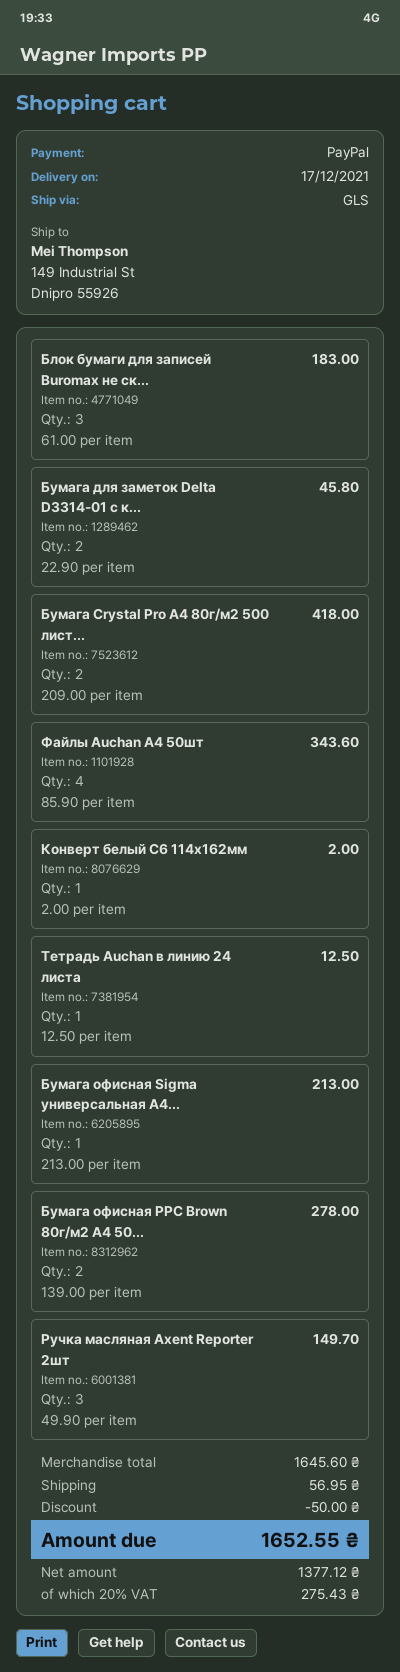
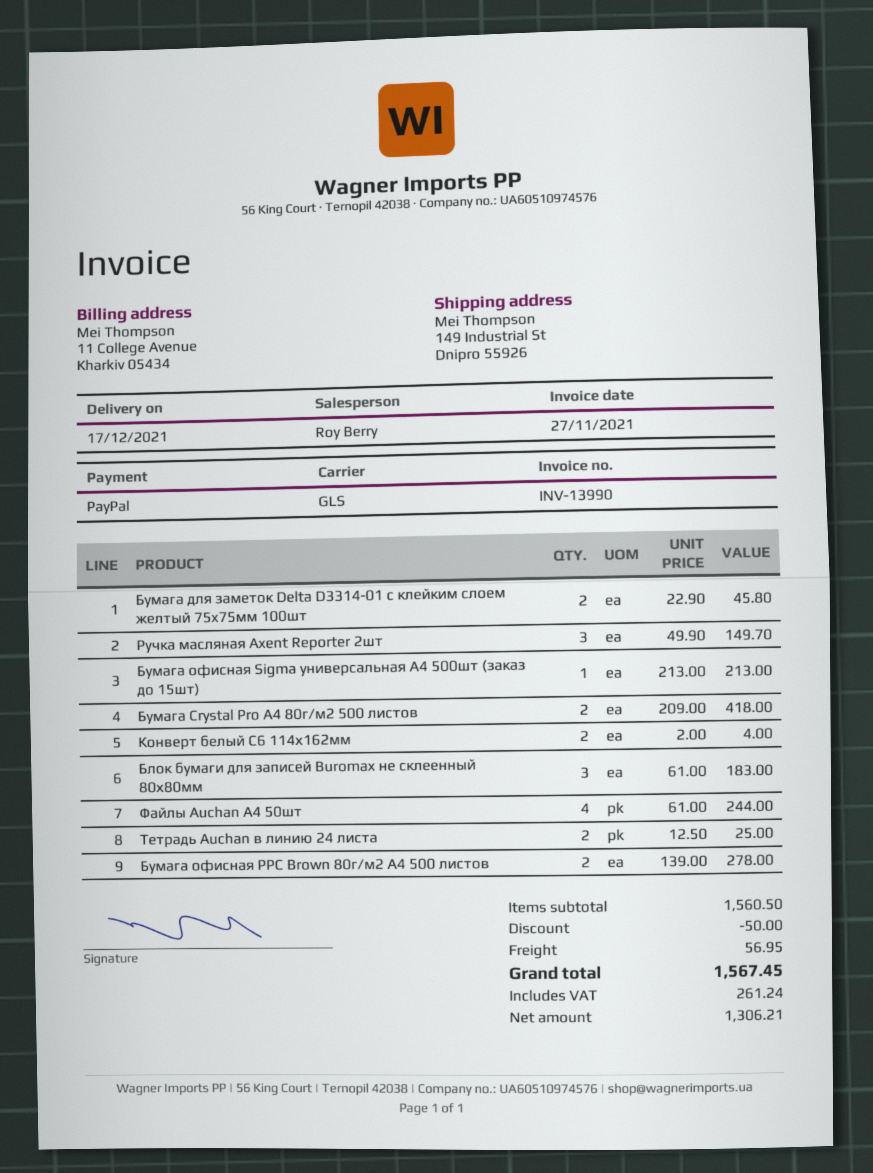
Файлы Auchan А4 50шт: 4 x 85.90 = 343.60 -> 4 x 61.00 = 244.00
Конверт белый С6 114х162мм: 1 x 2.00 = 2.00 -> 2 x 2.00 = 4.00
Тетрадь Auchan в линию 24 листа: 1 x 12.50 = 12.50 -> 2 x 12.50 = 25.00
subtotal: 1645.60 -> 1560.50
net: 1377.12 -> 1306.21
tax: 275.43 -> 261.24
total: 1652.55 -> 1567.45

